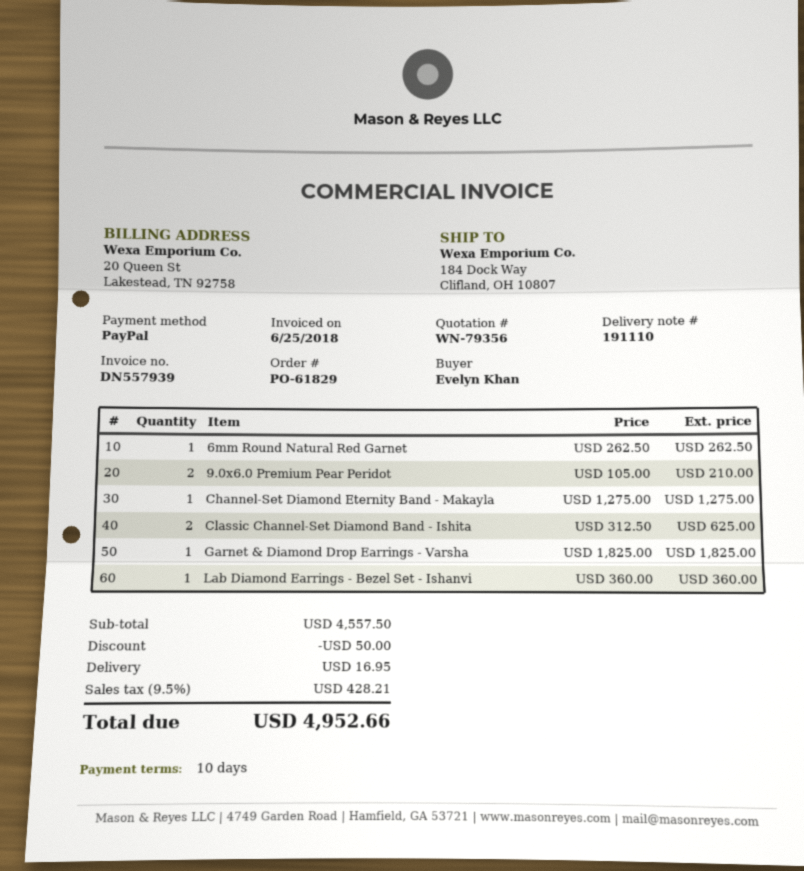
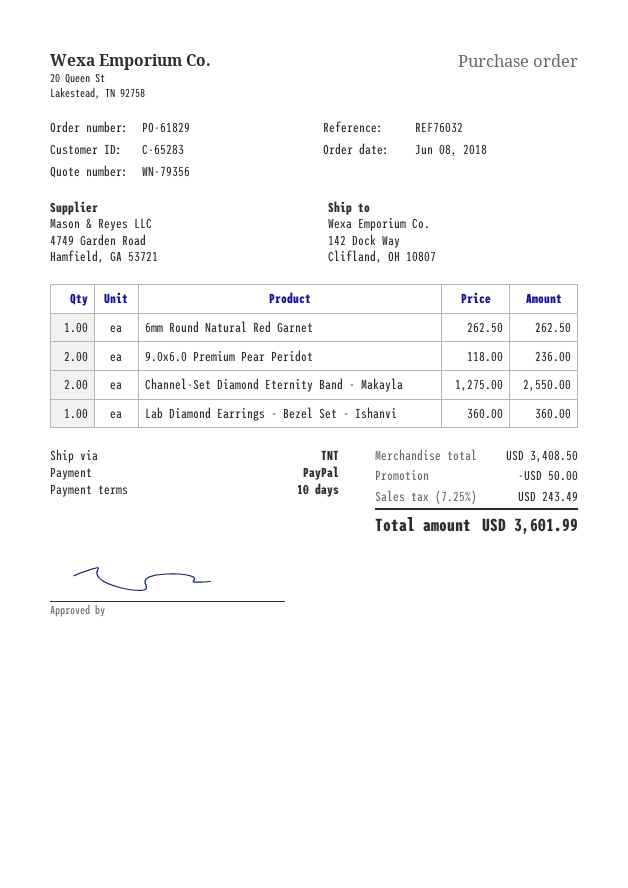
ship to: 184 Dock Way, Clifland, OH 10807 -> 142 Dock Way, Clifland, OH 10807
9.0x6.0 Premium Pear Peridot: 2 x 105.00 = 210.00 -> 2 x 118.00 = 236.00
Channel-Set Diamond Eternity Band - Makayla: 1 x 1275.00 = 1275.00 -> 2 x 1275.00 = 2550.00
Classic Channel-Set Diamond Band - Ishita: 2 x 312.50 = 625.00 -> none
Garnet & Diamond Drop Earrings - Varsha: 1 x 1825.00 = 1825.00 -> none
subtotal: 4557.50 -> 3408.50
shipping: 16.95 -> none
tax: 9.5% = 428.21 -> 7.25% = 243.49
total: 4952.66 -> 3601.99

